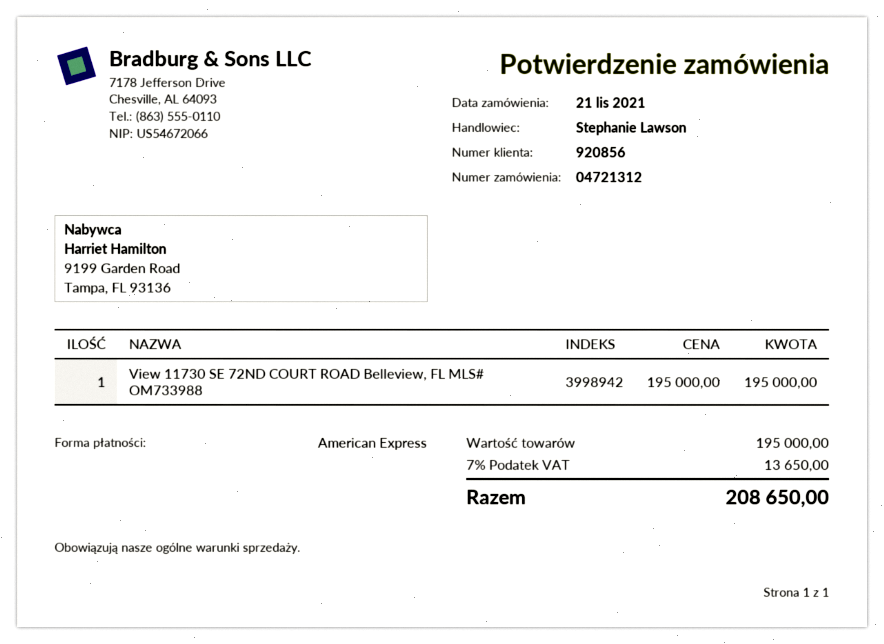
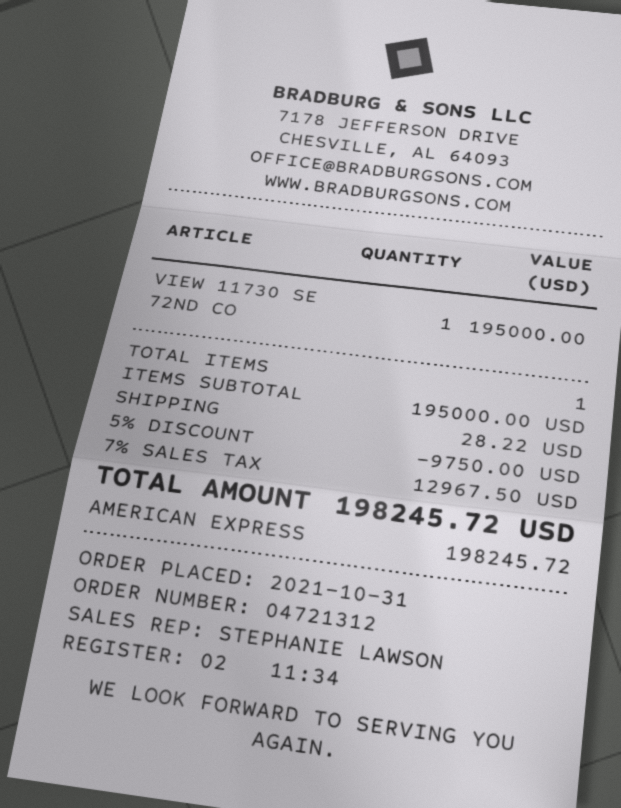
order date: 2021-11-21 -> 2021-10-31
discount: none -> 5% = 9750.00
shipping: none -> 28.22
tax: 7% = 13650.00 -> 7% = 12967.50
total: 208650.00 -> 198245.72

